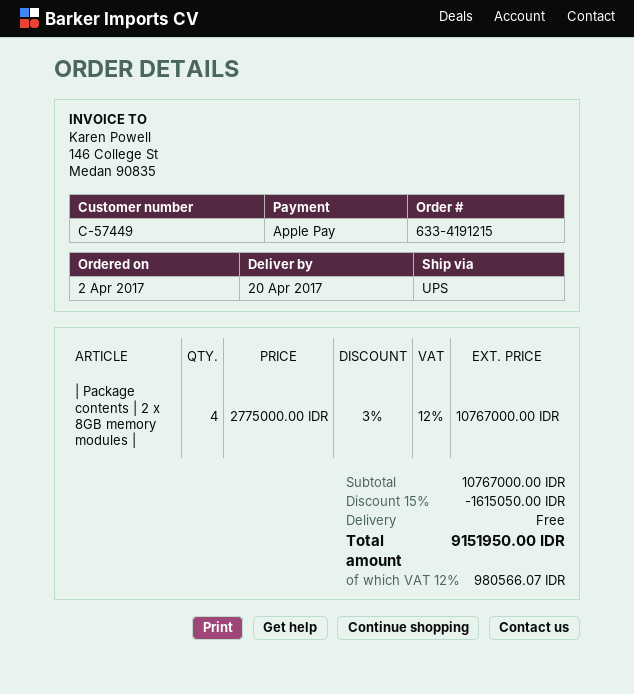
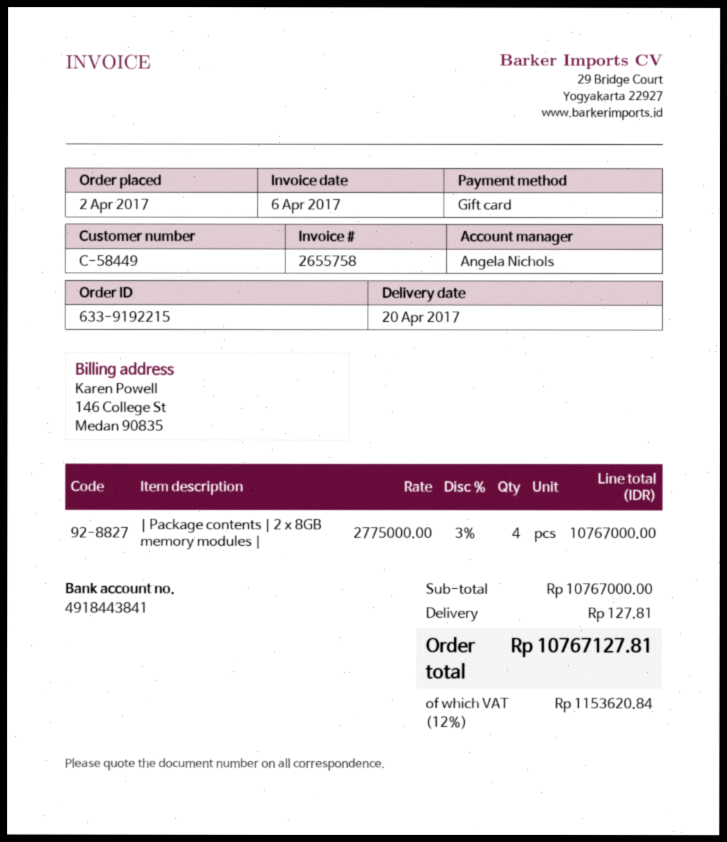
order number: 633-4191215 -> 633-9192215
customer number: C-57449 -> C-58449
payment method: Apple Pay -> gift card
discount: 15% = 1615050.00 -> none
shipping: 0.00 -> 127.81
tax: 12% = 980566.07 -> 12% = 1153620.84
total: 9151950.00 -> 10767127.81

